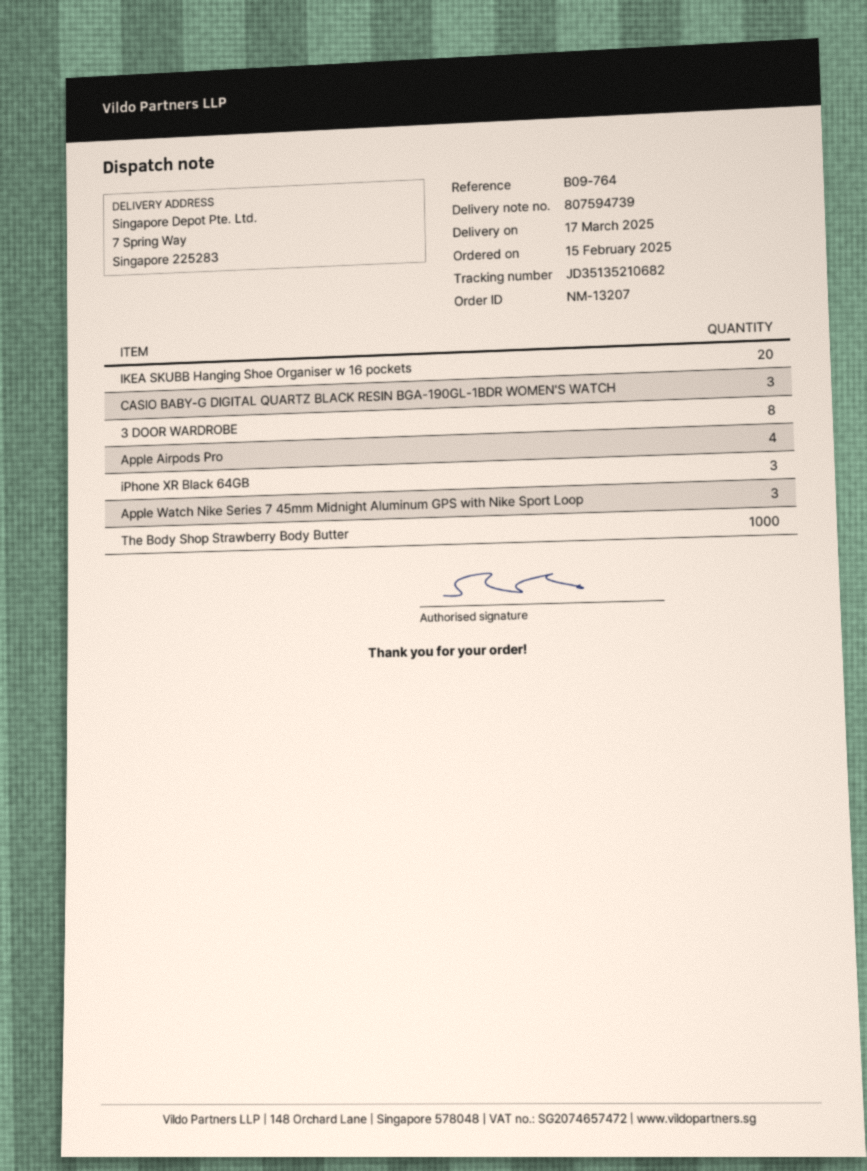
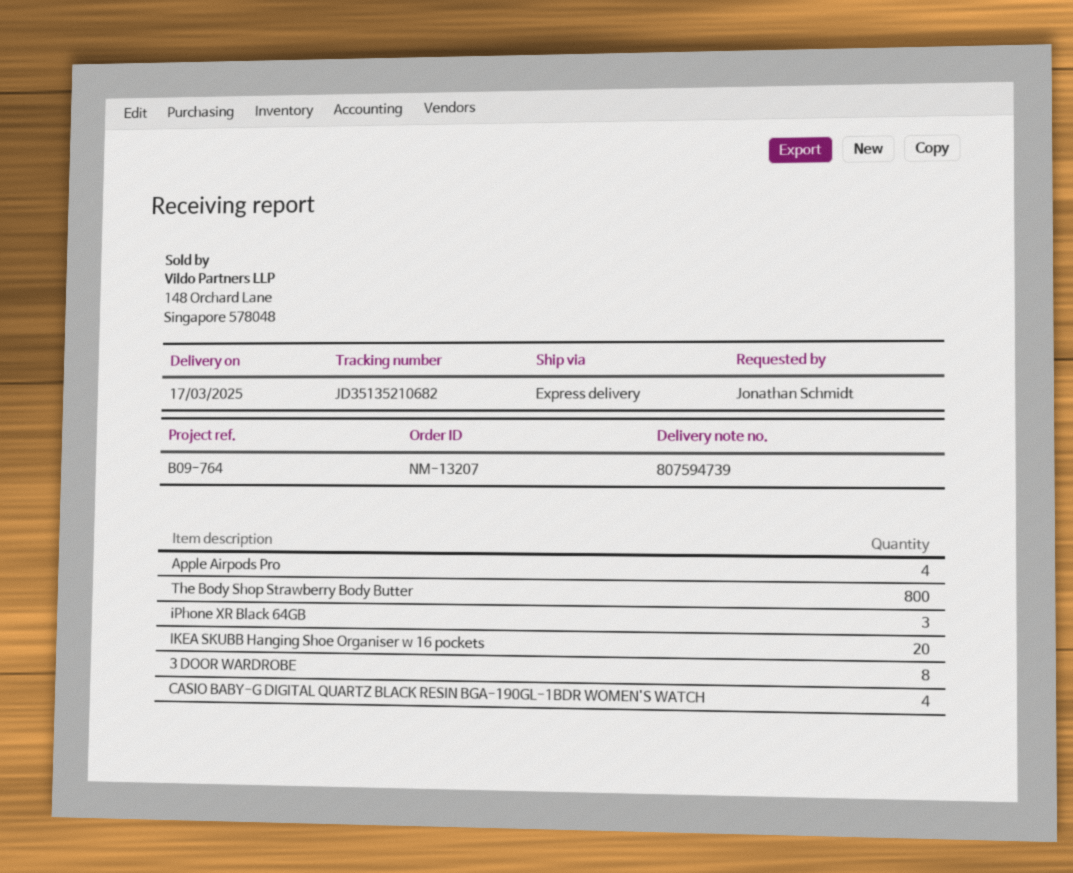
CASIO BABY-G DIGITAL QUARTZ BLACK RESIN BGA-190GL-1BDR WOMEN'S WATCH: 3 -> 4
Apple Watch Nike Series 7 45mm Midnight Aluminum GPS with Nike Sport Loop: 3 -> none
The Body Shop Strawberry Body Butter: 1000 -> 800

